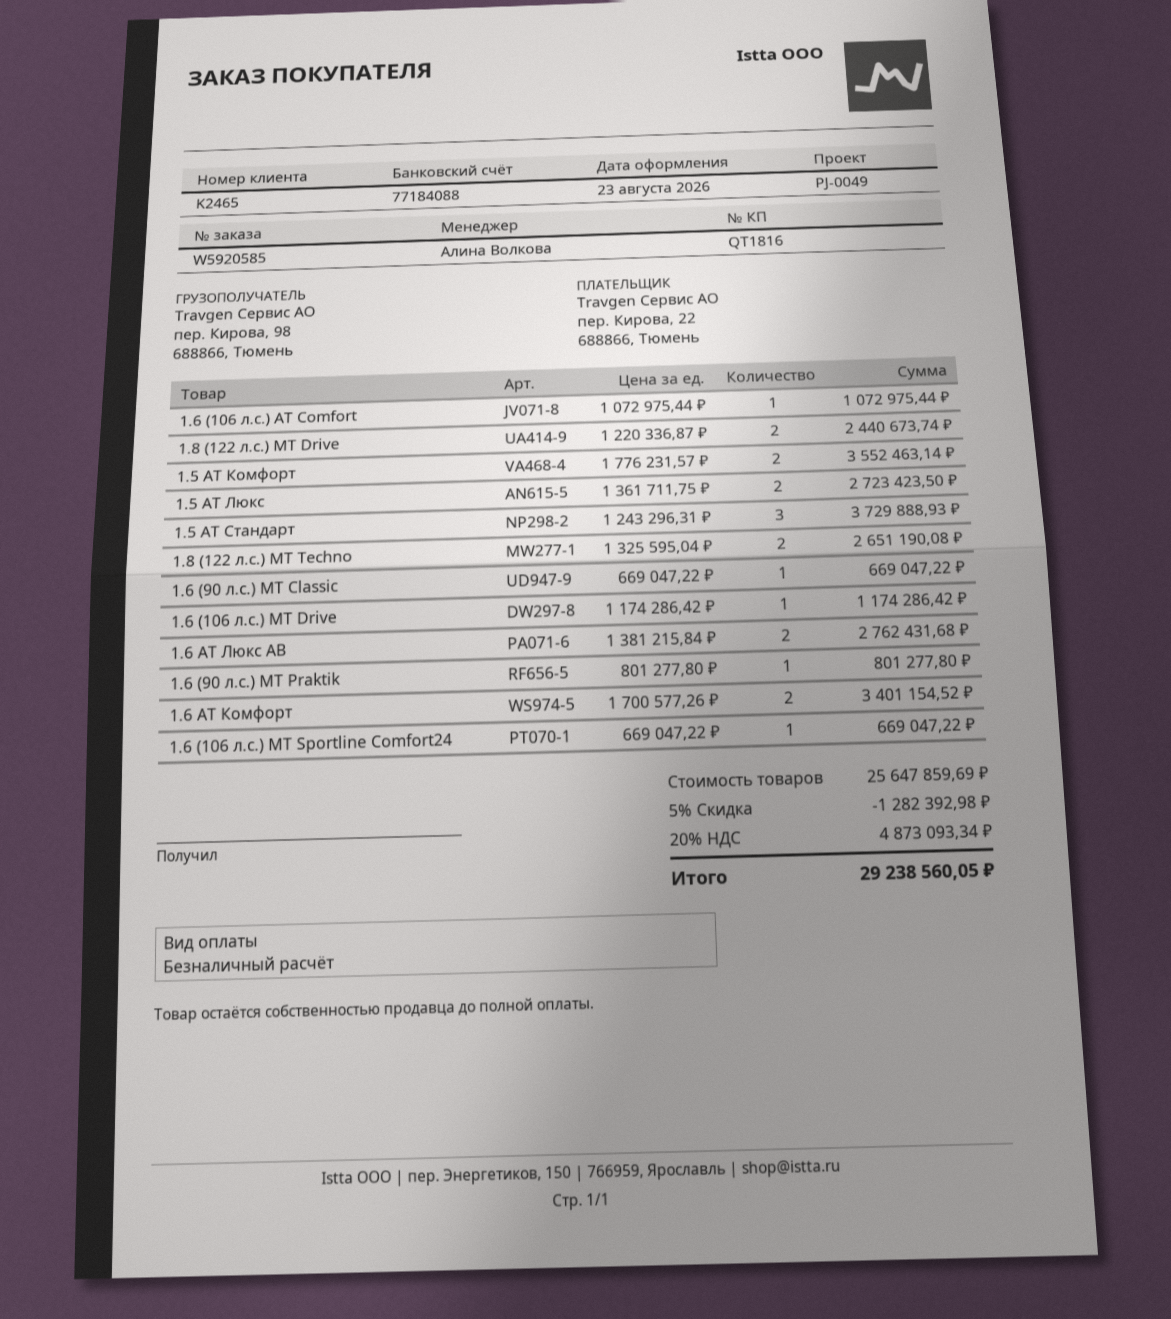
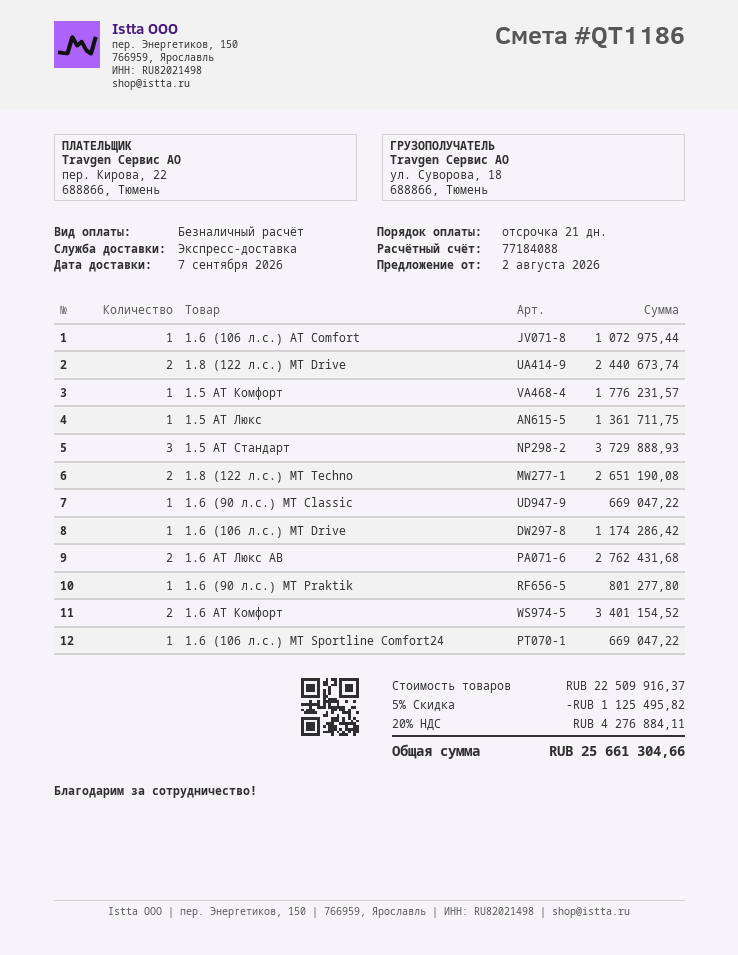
quote number: QT1816 -> QT1186
ship to: пер. Кирова, 98, 688866, Тюмень -> ул. Суворова, 18, 688866, Тюмень
1.5 AT Комфорт: 2 for 3552463.14 -> 1 for 1776231.57
1.5 AT Люкс: 2 for 2723423.50 -> 1 for 1361711.75
subtotal: 25647859.69 -> 22509916.37
discount: 5% = 1282392.98 -> 5% = 1125495.82
tax: 20% = 4873093.34 -> 20% = 4276884.11
total: 29238560.05 -> 25661304.66

